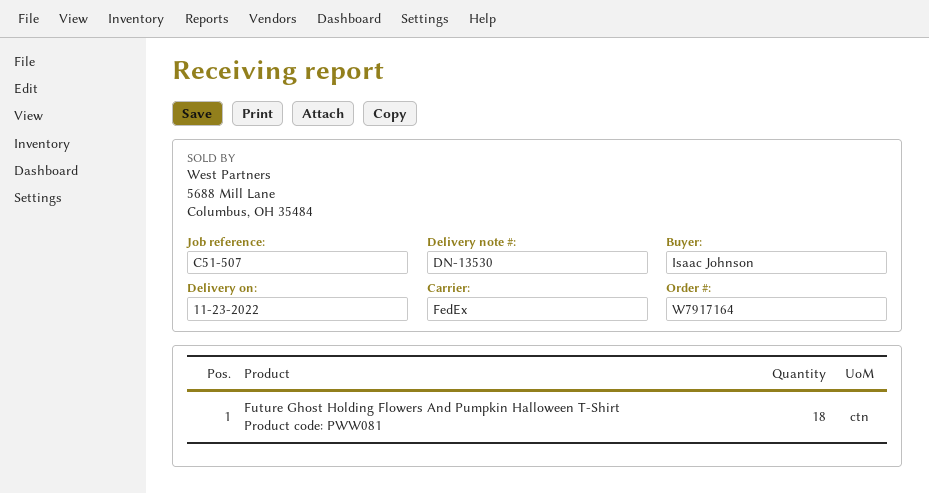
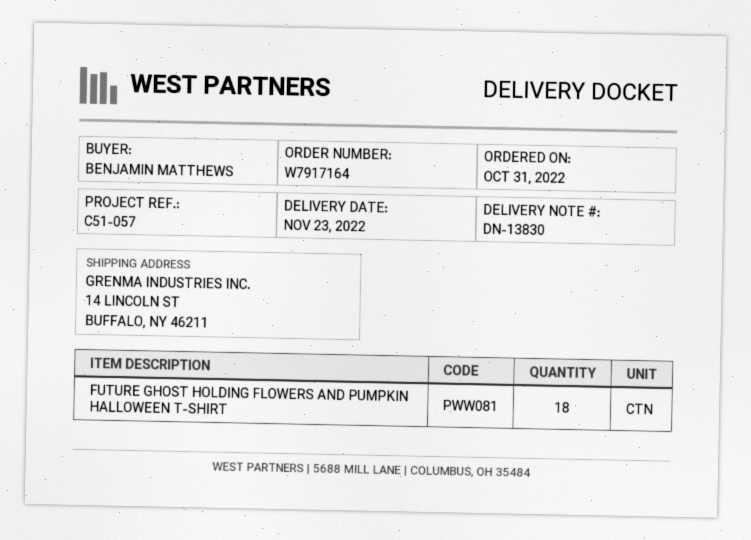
delivery note number: DN-13530 -> DN-13830
reference: C51-507 -> C51-057
ordered by: Isaac Johnson -> BENJAMIN MATTHEWS

